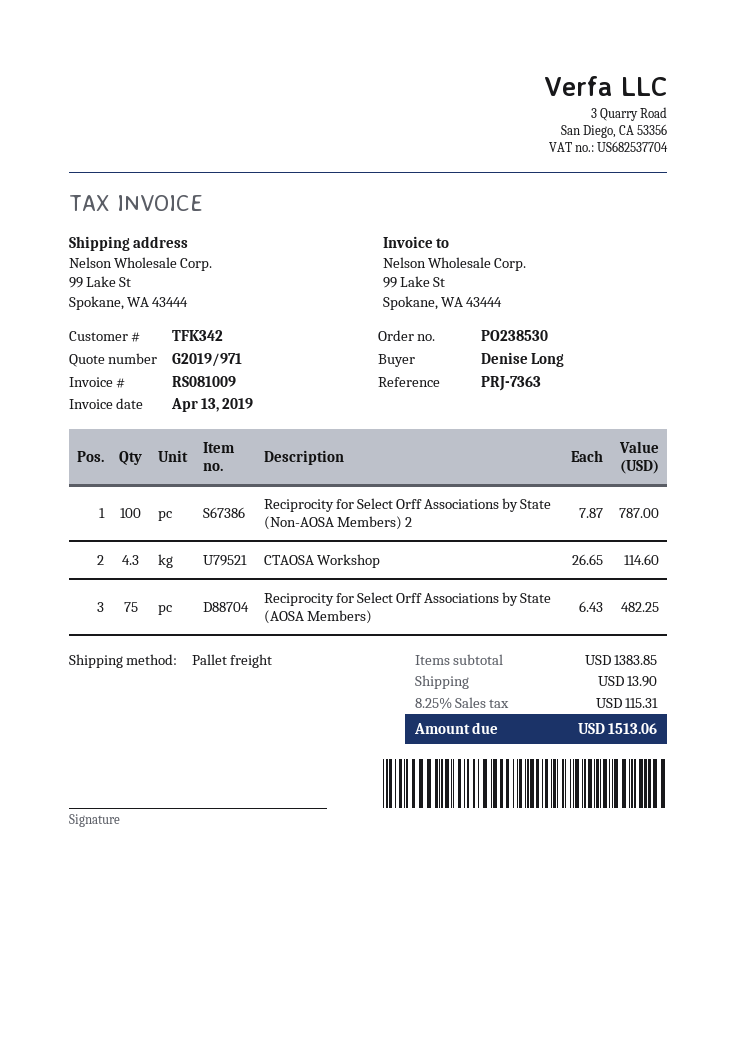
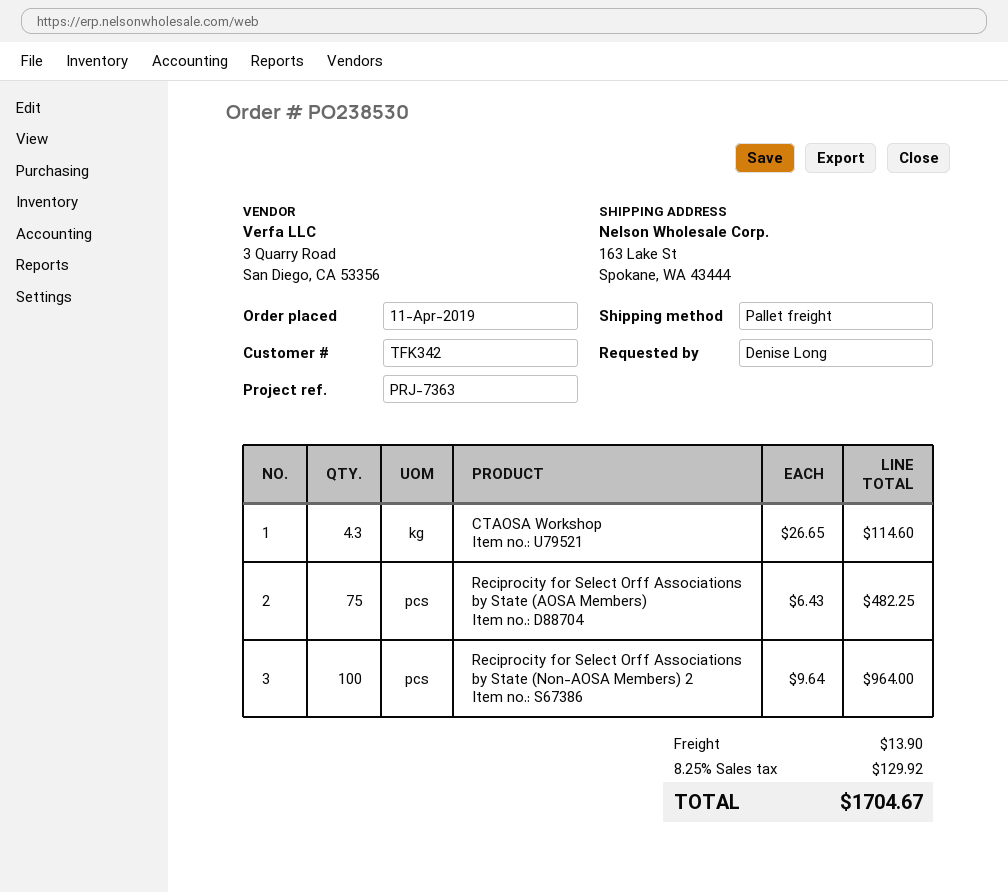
ship to: 99 Lake St, Spokane, WA 43444 -> 163 Lake St, Spokane, WA 43444
Reciprocity for Select Orff Associations by State (Non-AOSA Members) 2: 100 x 7.87 = 787.00 -> 100 x 9.64 = 964.00
tax: 8.25% = 115.31 -> 8.25% = 129.92
total: 1513.06 -> 1704.67

